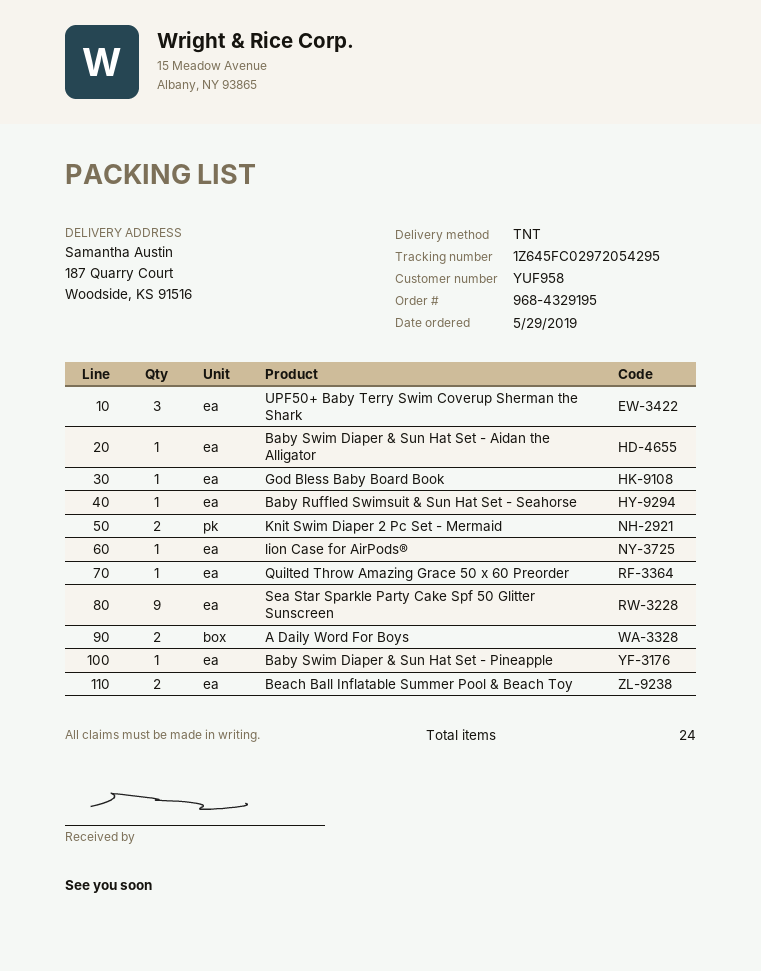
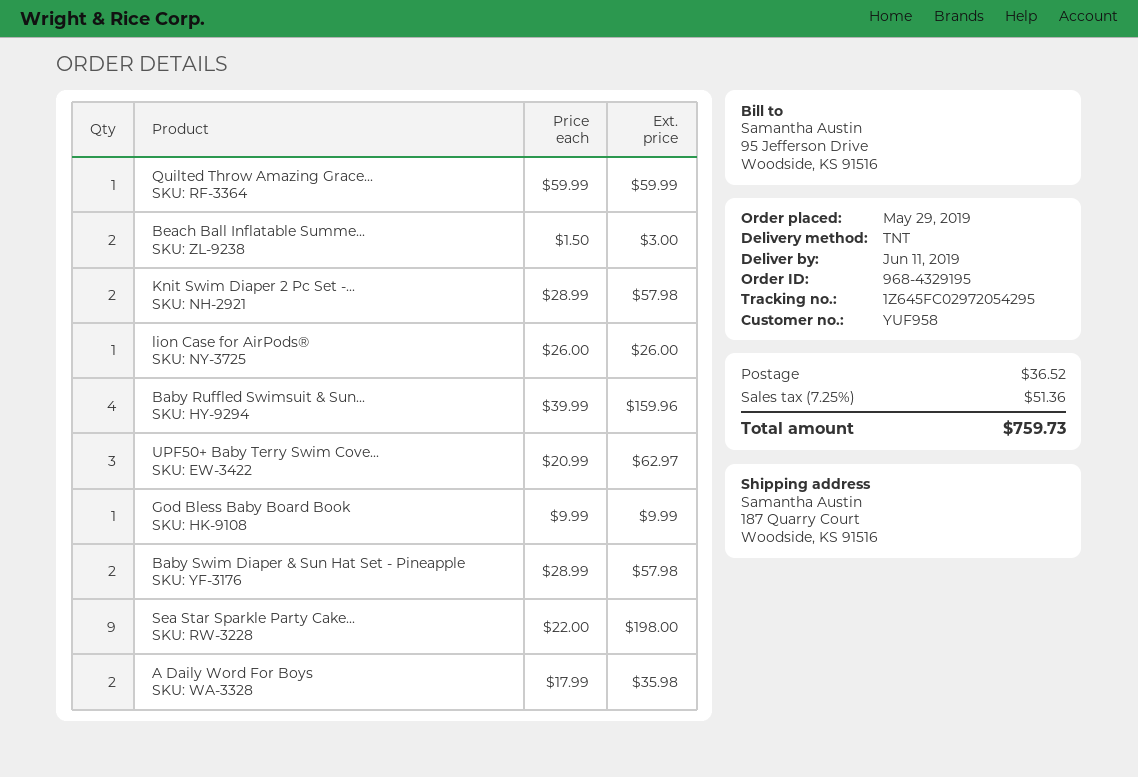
Baby Swim Diaper & Sun Hat Set - Aidan the Alligator: 1 -> none
Baby Ruffled Swimsuit & Sun Hat Set - Seahorse: 1 -> 4
Baby Swim Diaper & Sun Hat Set - Pineapple: 1 -> 2

